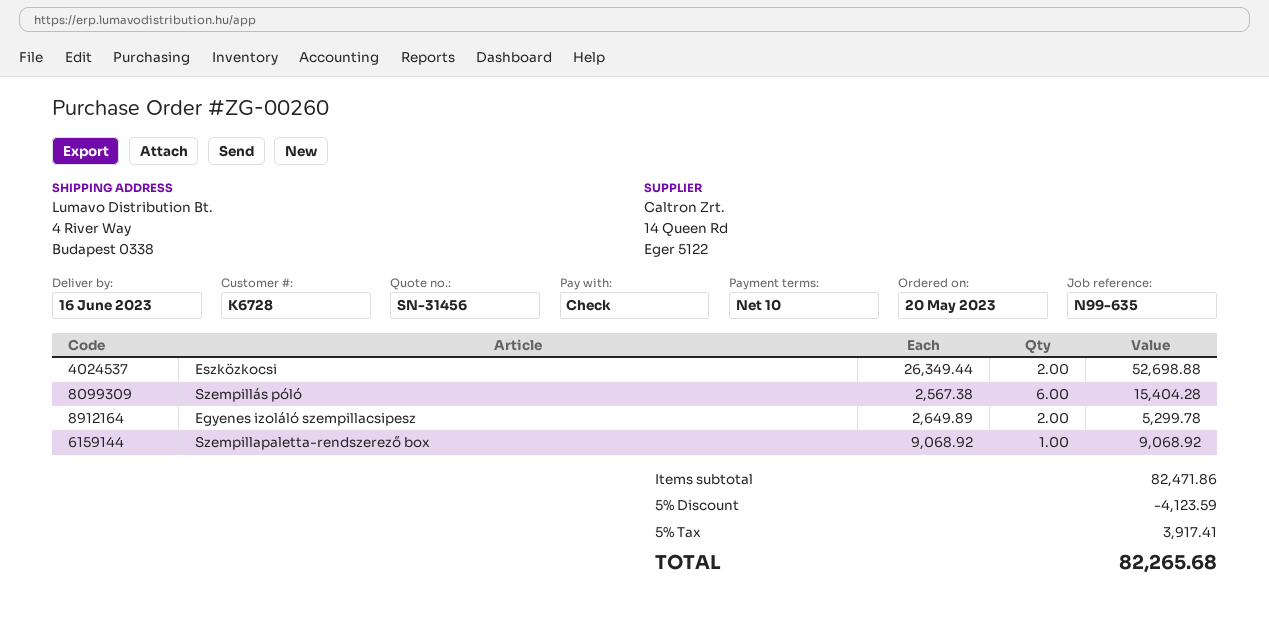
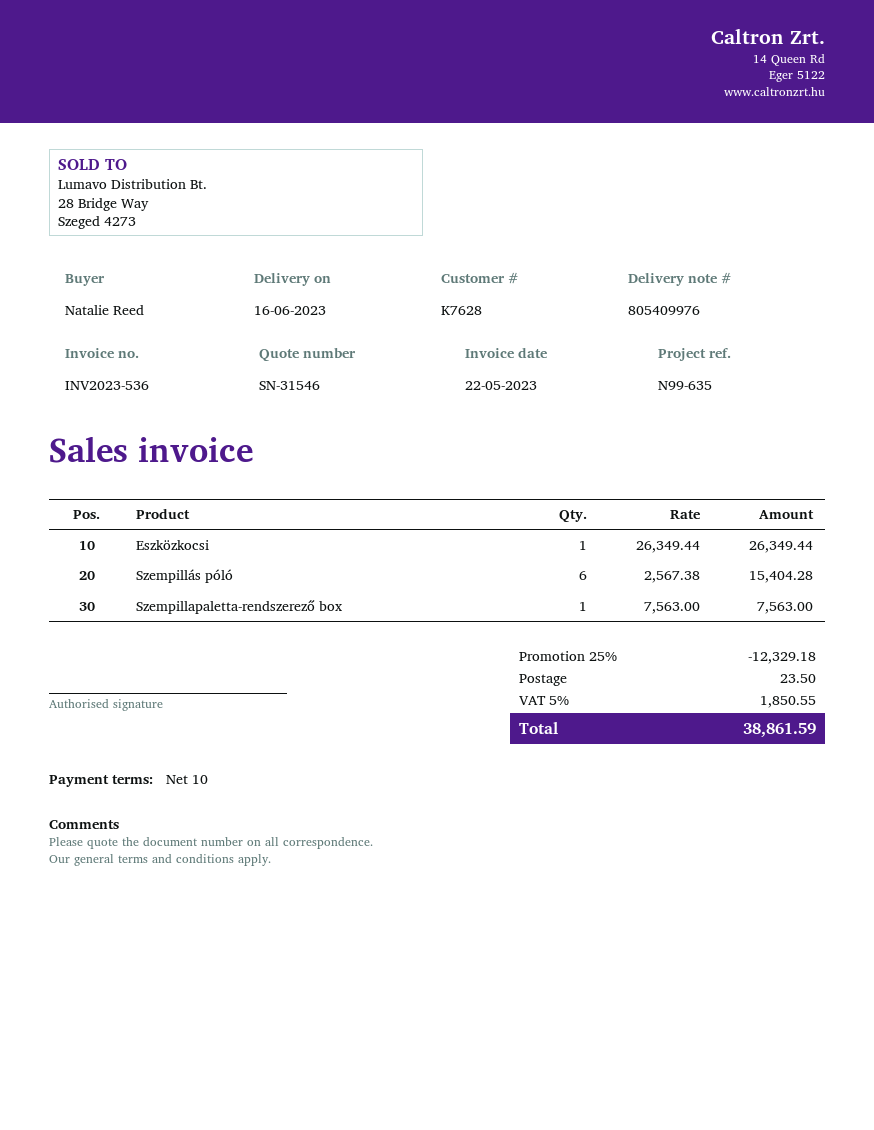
quote number: SN-31456 -> SN-31546
customer number: K6728 -> K7628
Eszközkocsi: 2 x 26349.44 = 52698.88 -> 1 x 26349.44 = 26349.44
Egyenes izoláló szempillacsipesz: 2 x 2649.89 = 5299.78 -> none
Szempillapaletta-rendszerező box: 1 x 9068.92 = 9068.92 -> 1 x 7563.00 = 7563.00
discount: 5% = 4123.59 -> 25% = 12329.18
shipping: none -> 23.50
tax: 5% = 3917.41 -> 5% = 1850.55
total: 82265.68 -> 38861.59

